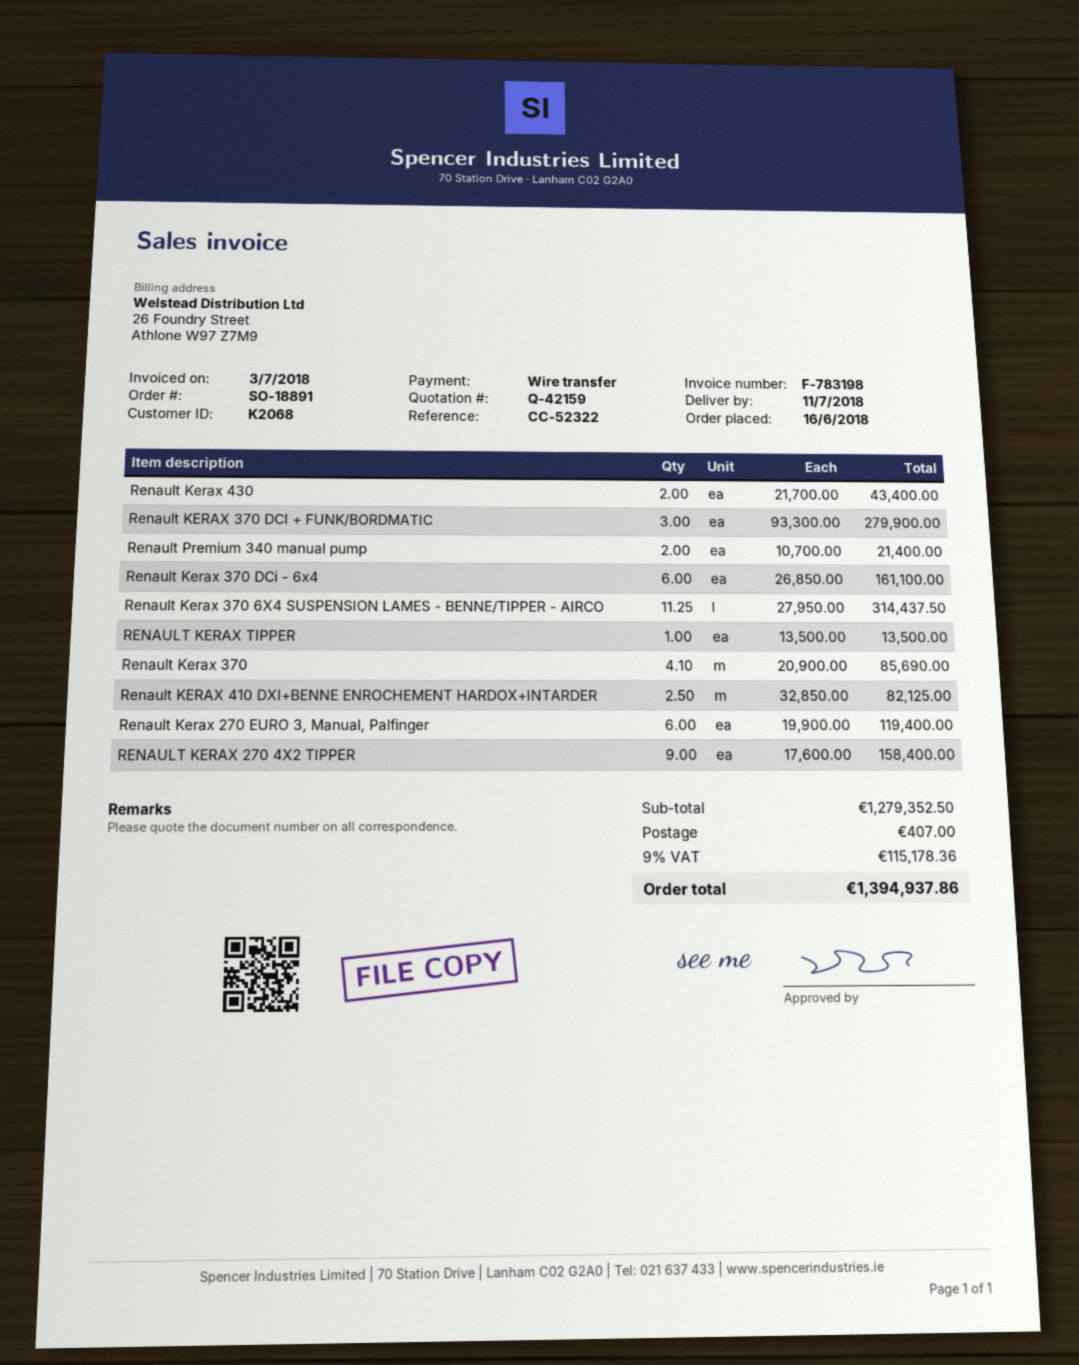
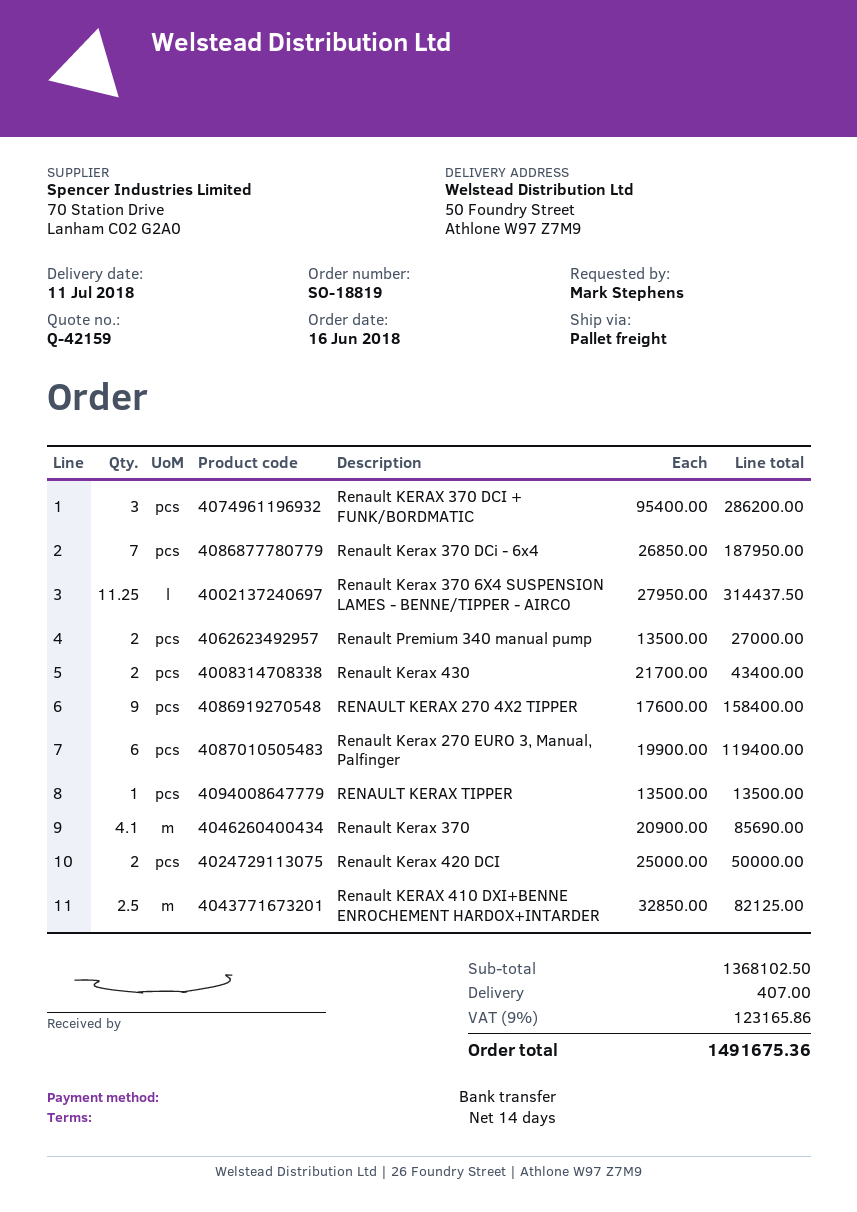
order number: SO-18891 -> SO-18819
Renault KERAX 370 DCI + FUNK/BORDMATIC: 3 x 93300.00 = 279900.00 -> 3 x 95400.00 = 286200.00
Renault Premium 340 manual pump: 2 x 10700.00 = 21400.00 -> 2 x 13500.00 = 27000.00
Renault Kerax 370 DCi - 6x4: 6 x 26850.00 = 161100.00 -> 7 x 26850.00 = 187950.00
Renault Kerax 420 DCI: none -> 2 x 25000.00 = 50000.00
subtotal: 1279352.50 -> 1368102.50
tax: 9% = 115178.36 -> 9% = 123165.86
total: 1394937.86 -> 1491675.36

